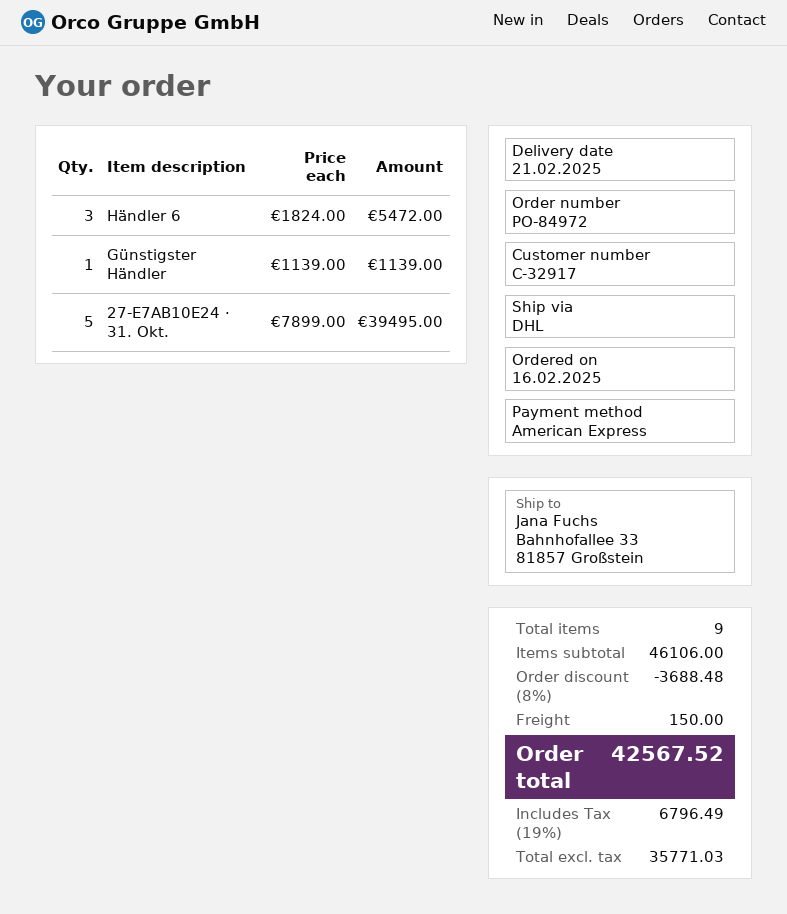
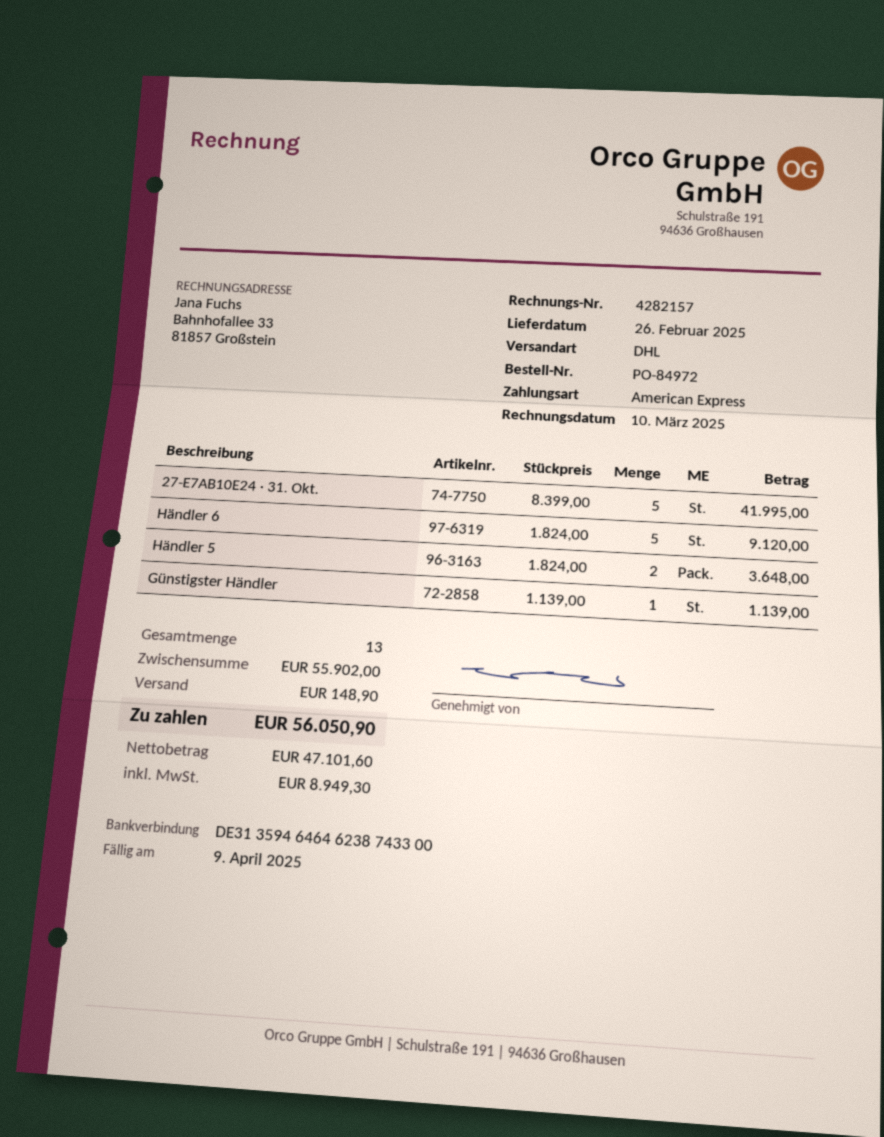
delivery date: 2025-02-21 -> 2025-02-26
Händler 6: 3 x 1824.00 = 5472.00 -> 5 x 1824.00 = 9120.00
27-E7AB10E24 · 31. Okt.: 5 x 7899.00 = 39495.00 -> 5 x 8399.00 = 41995.00
Händler 5: none -> 2 x 1824.00 = 3648.00
total quantity: 9 -> 13
subtotal: 46106.00 -> 55902.00
discount: 8% = 3688.48 -> none
shipping: 150.00 -> 148.90
net: 35771.03 -> 47101.60
tax: 6796.49 -> 8949.30
total: 42567.52 -> 56050.90

